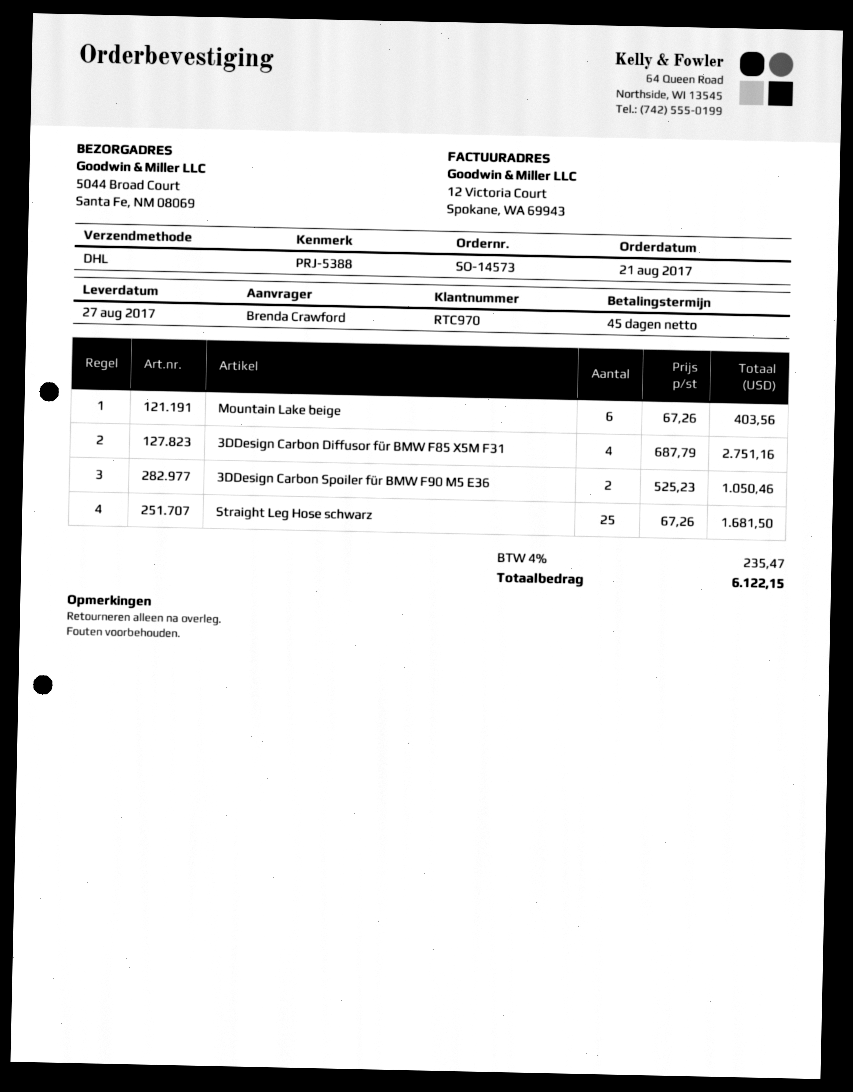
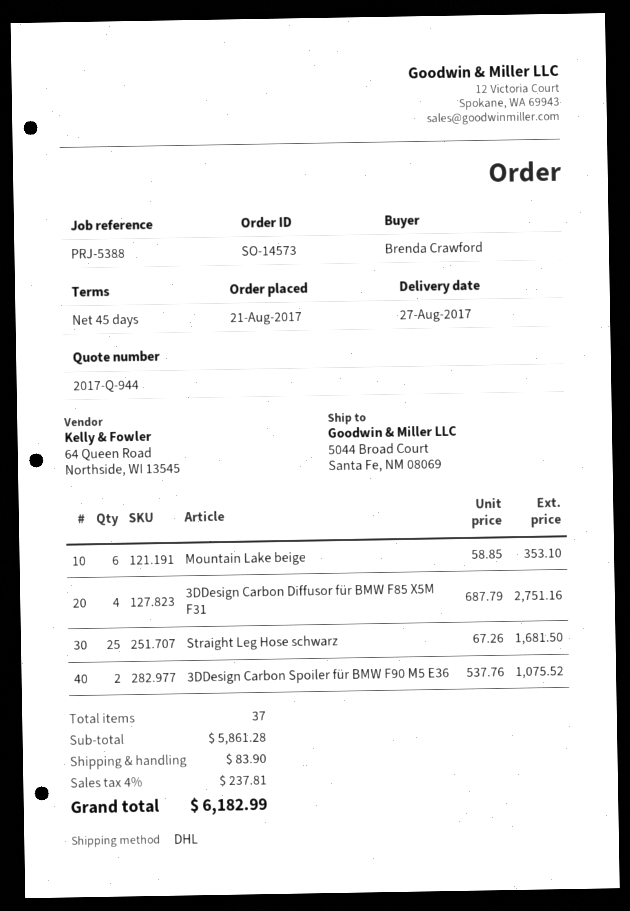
Mountain Lake beige: 6 x 67.26 = 403.56 -> 6 x 58.85 = 353.10
3DDesign Carbon Spoiler für BMW F90 M5 E36: 2 x 525.23 = 1050.46 -> 2 x 537.76 = 1075.52
shipping: none -> 83.90
tax: 4% = 235.47 -> 4% = 237.81
total: 6122.15 -> 6182.99

